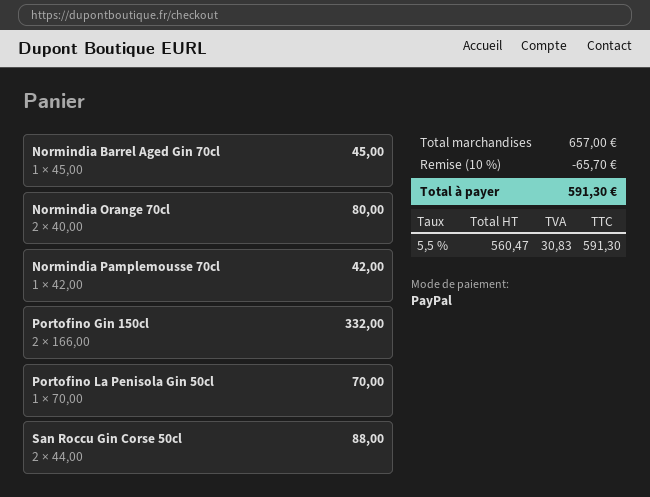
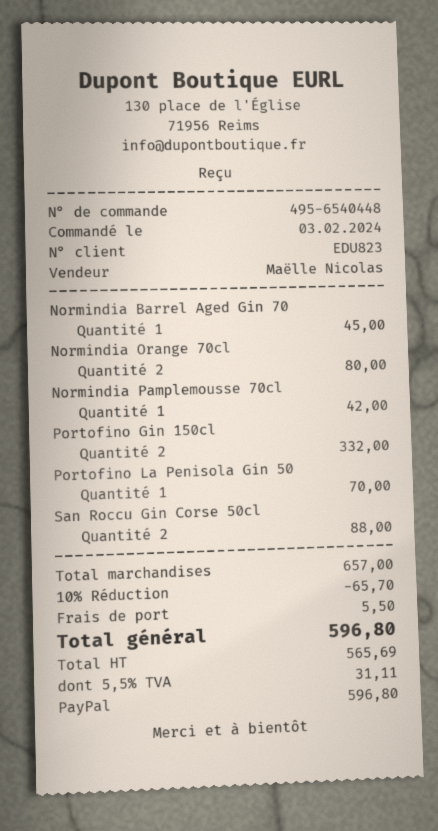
shipping: none -> 5.50
net: 560.47 -> 565.69
tax: 5.5% = 30.83 -> 5.5% = 31.11
total: 591.30 -> 596.80

